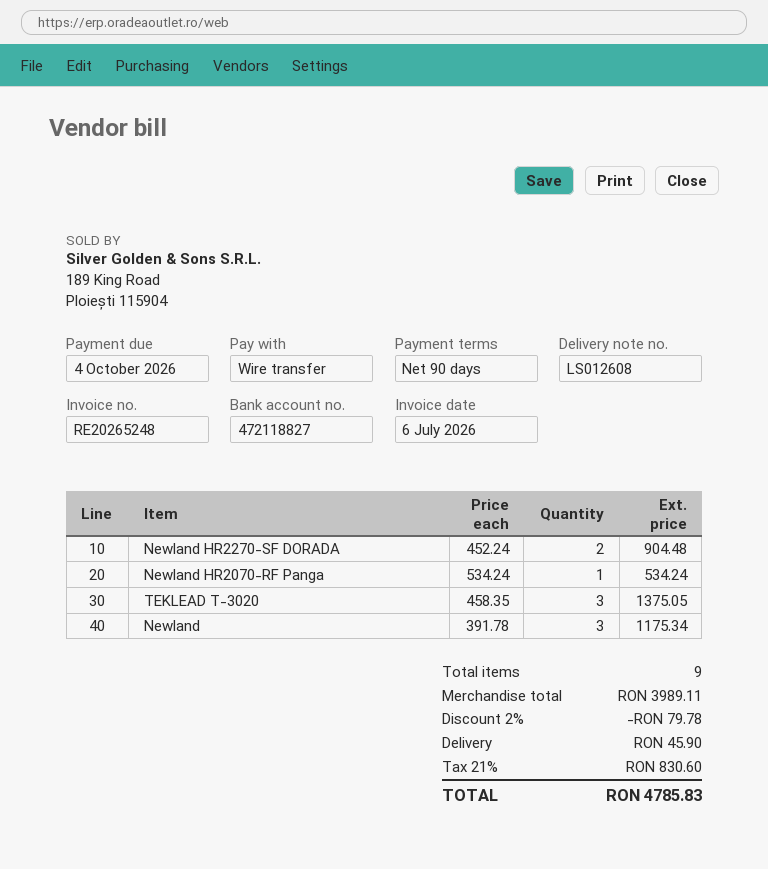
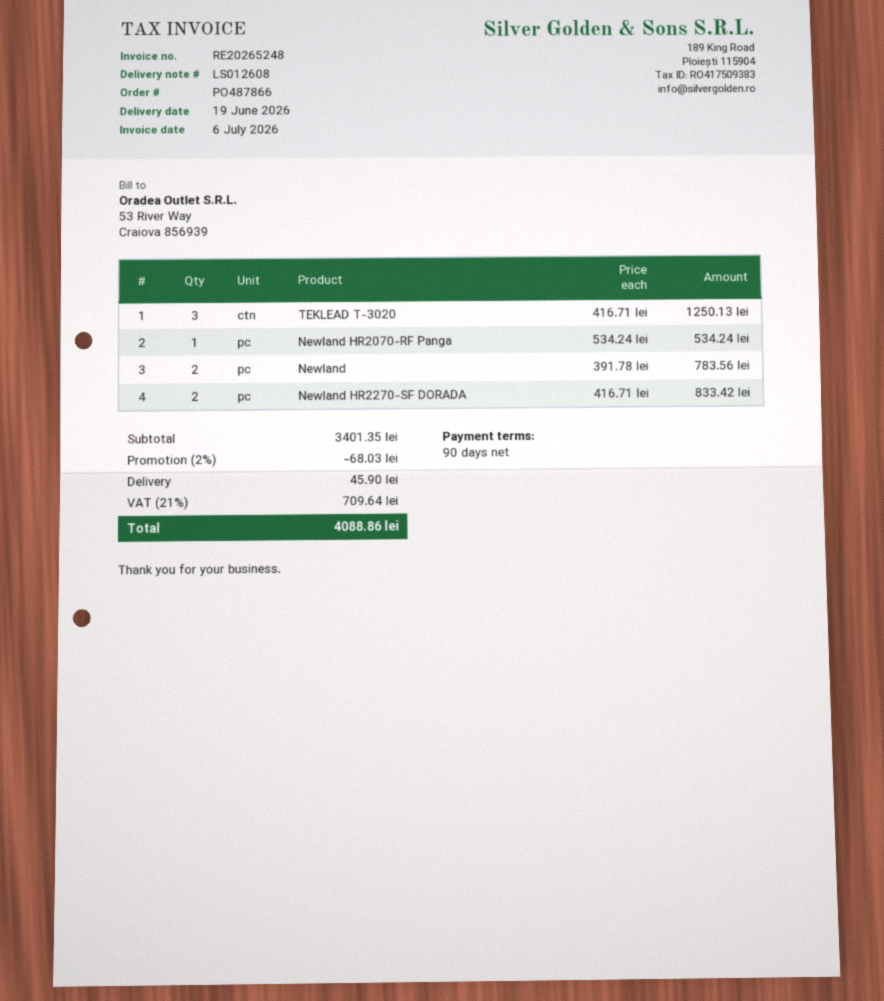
Newland HR2270-SF DORADA: 2 x 452.24 = 904.48 -> 2 x 416.71 = 833.42
TEKLEAD T-3020: 3 x 458.35 = 1375.05 -> 3 x 416.71 = 1250.13
Newland: 3 x 391.78 = 1175.34 -> 2 x 391.78 = 783.56
subtotal: 3989.11 -> 3401.35
discount: 2% = 79.78 -> 2% = 68.03
tax: 21% = 830.60 -> 21% = 709.64
total: 4785.83 -> 4088.86

